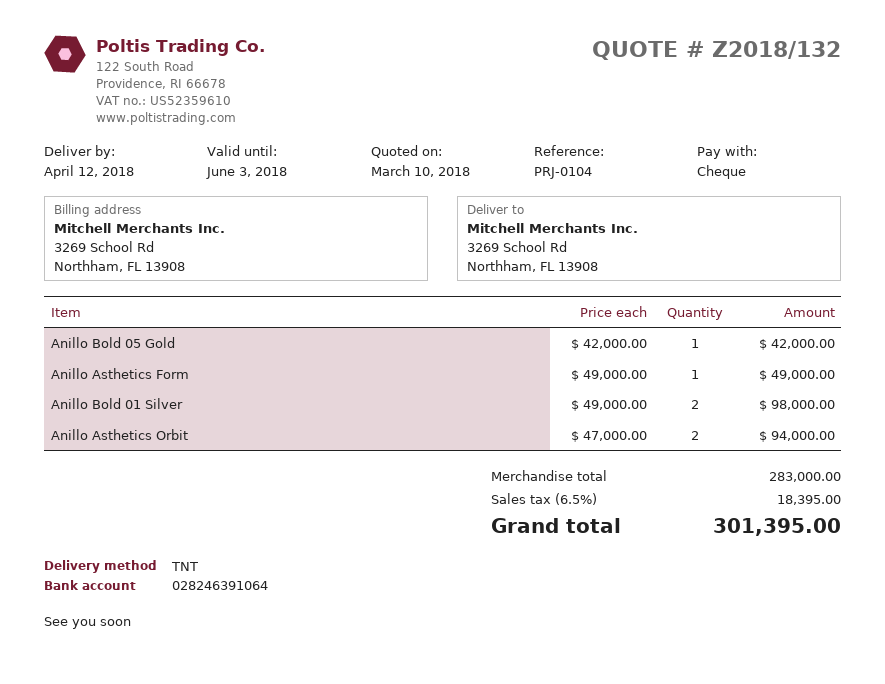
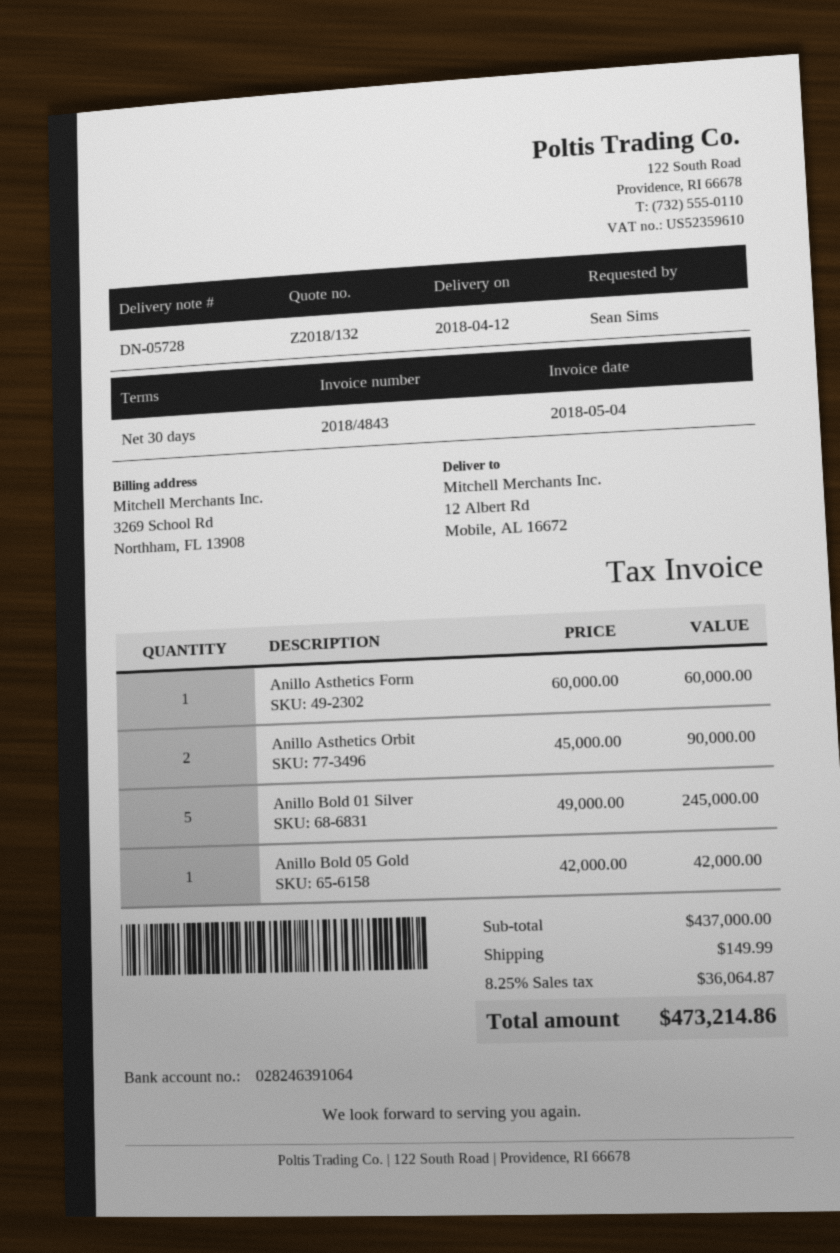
ship to: 3269 School Rd, Northham, FL 13908 -> 12 Albert Rd, Mobile, AL 16672
Anillo Asthetics Form: 1 x 49000.00 = 49000.00 -> 1 x 60000.00 = 60000.00
Anillo Bold 01 Silver: 2 x 49000.00 = 98000.00 -> 5 x 49000.00 = 245000.00
Anillo Asthetics Orbit: 2 x 47000.00 = 94000.00 -> 2 x 45000.00 = 90000.00
subtotal: 283000.00 -> 437000.00
shipping: none -> 149.99
tax: 6.5% = 18395.00 -> 8.25% = 36064.87
total: 301395.00 -> 473214.86

